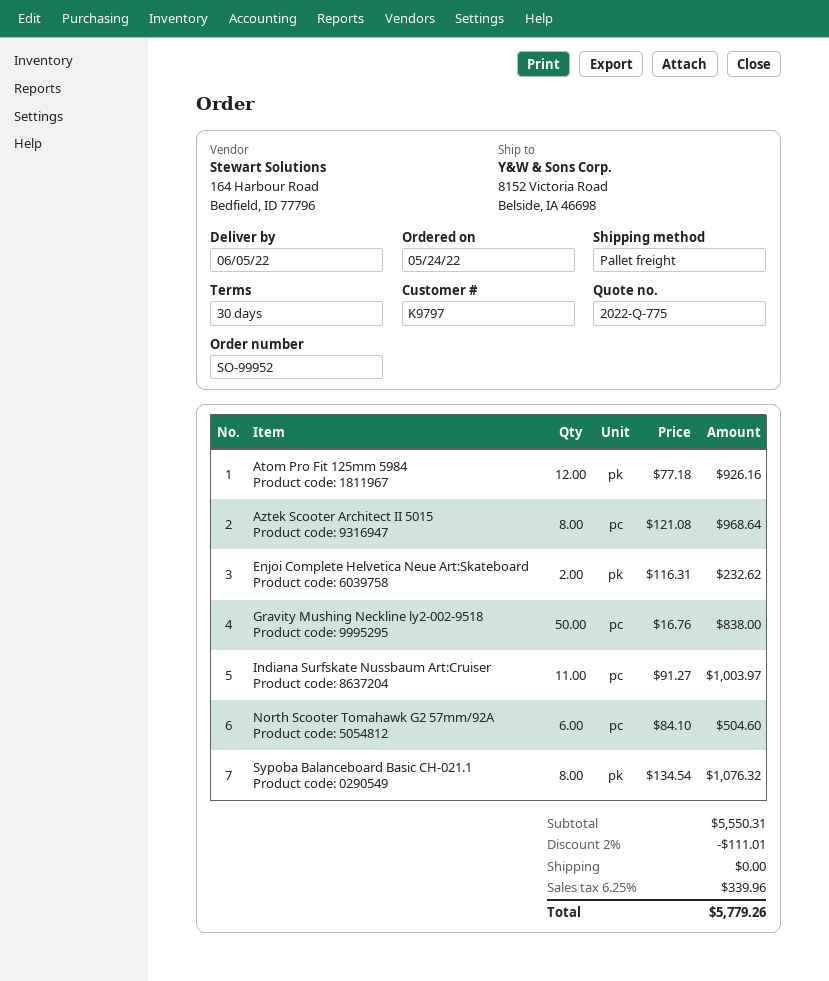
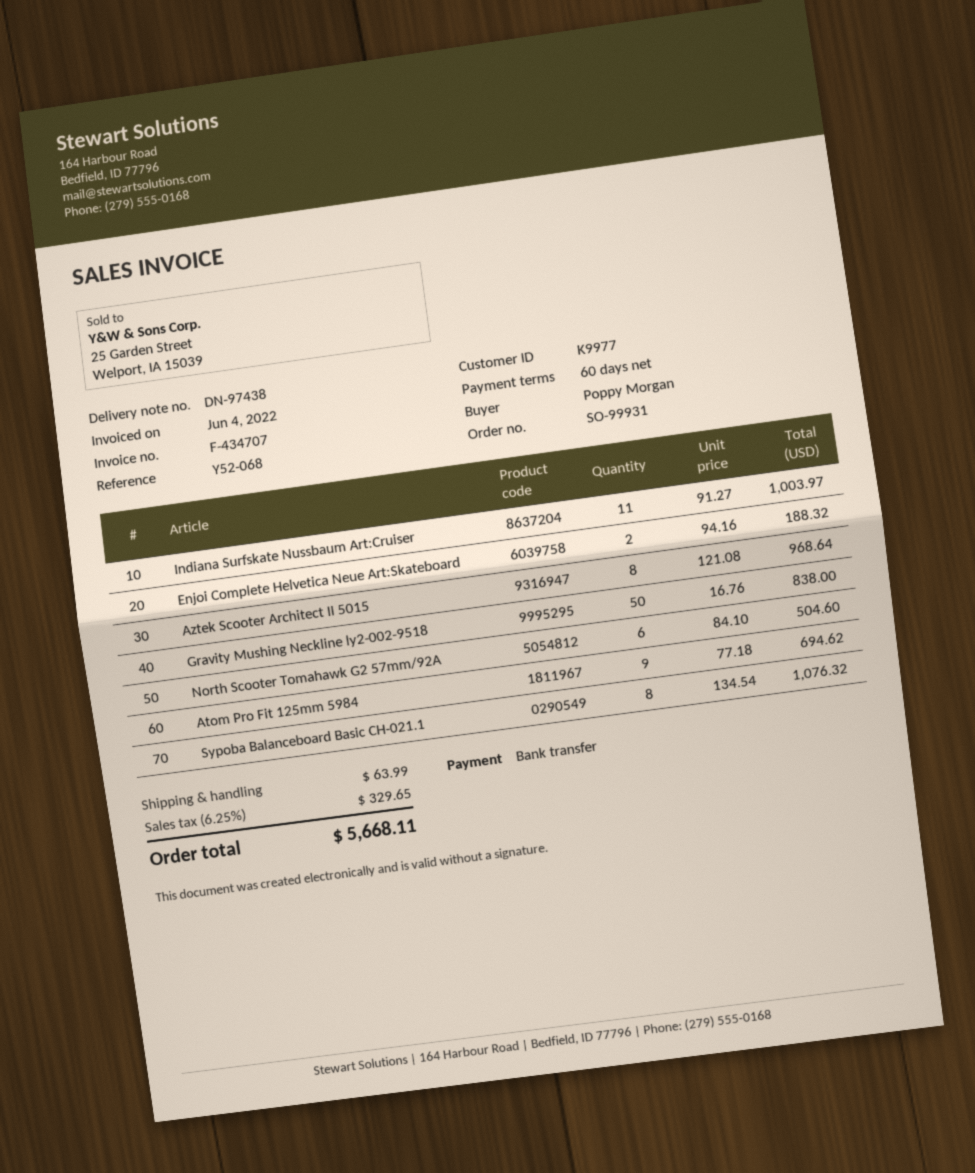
order number: SO-99952 -> SO-99931
payment terms: 30 days -> 60 days
customer number: K9797 -> K9977
Atom Pro Fit 125mm 5984: 12 x 77.18 = 926.16 -> 9 x 77.18 = 694.62
Enjoi Complete Helvetica Neue Art:Skateboard: 2 x 116.31 = 232.62 -> 2 x 94.16 = 188.32
discount: 2% = 111.01 -> none
shipping: 0.00 -> 63.99
tax: 6.25% = 339.96 -> 6.25% = 329.65
total: 5779.26 -> 5668.11

